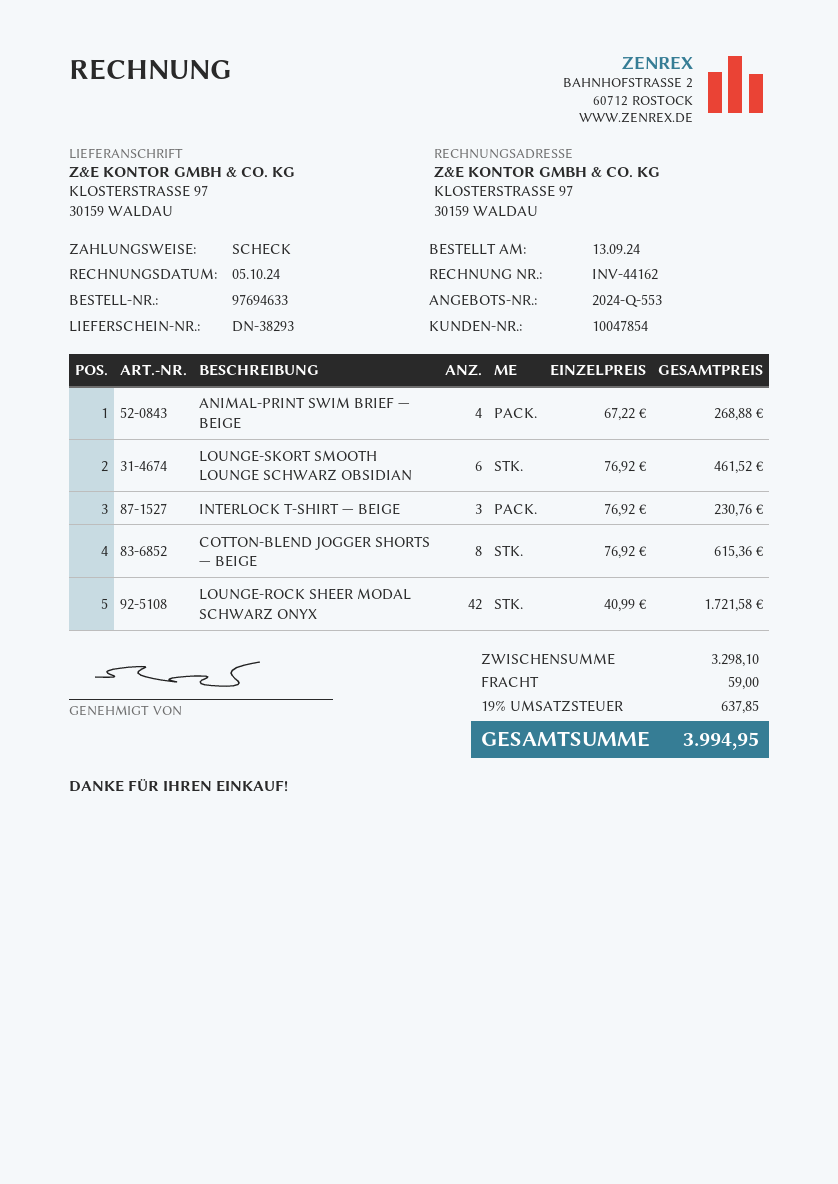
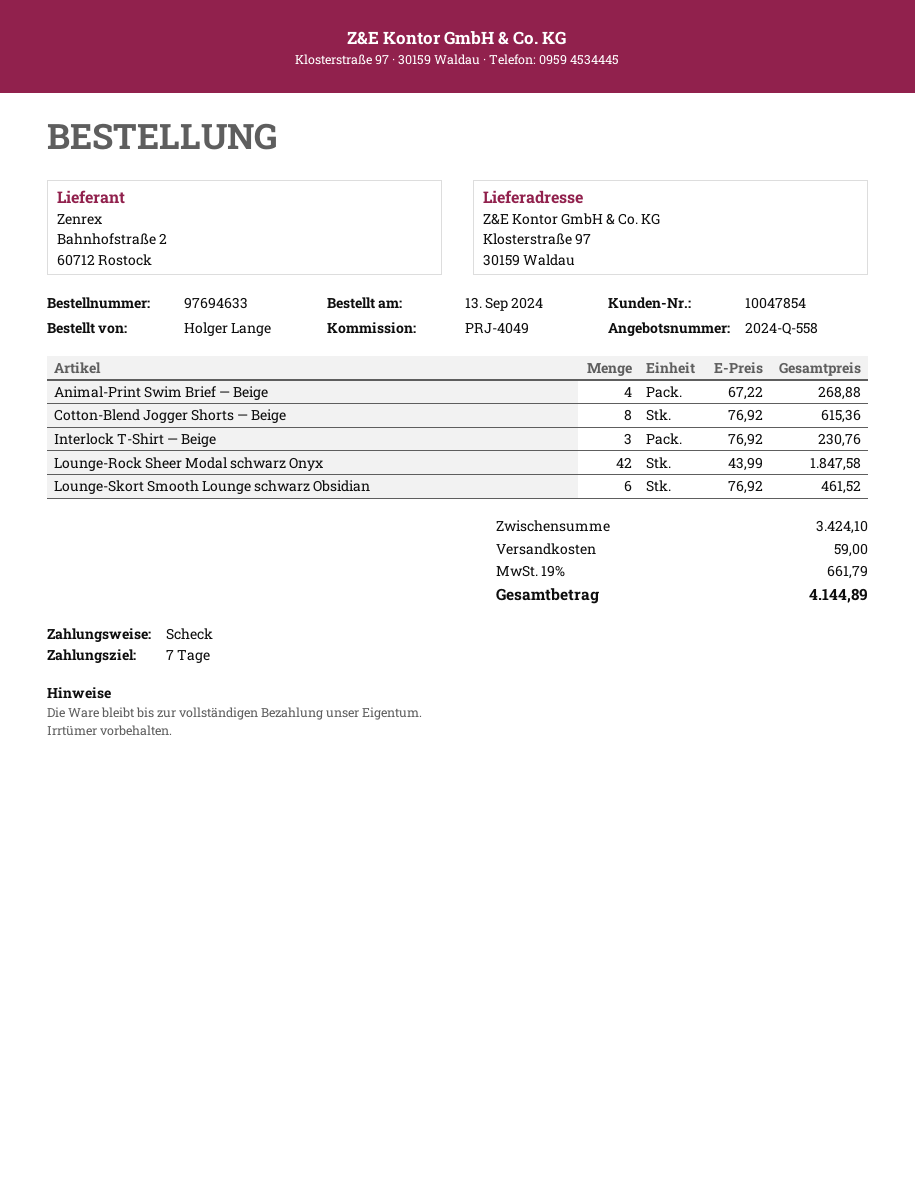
quote number: 2024-Q-553 -> 2024-Q-558
LOUNGE-ROCK SHEER MODAL SCHWARZ ONYX: 42 x 40.99 = 1721.58 -> 42 x 43.99 = 1847.58
subtotal: 3298.10 -> 3424.10
tax: 19% = 637.85 -> 19% = 661.79
total: 3994.95 -> 4144.89

